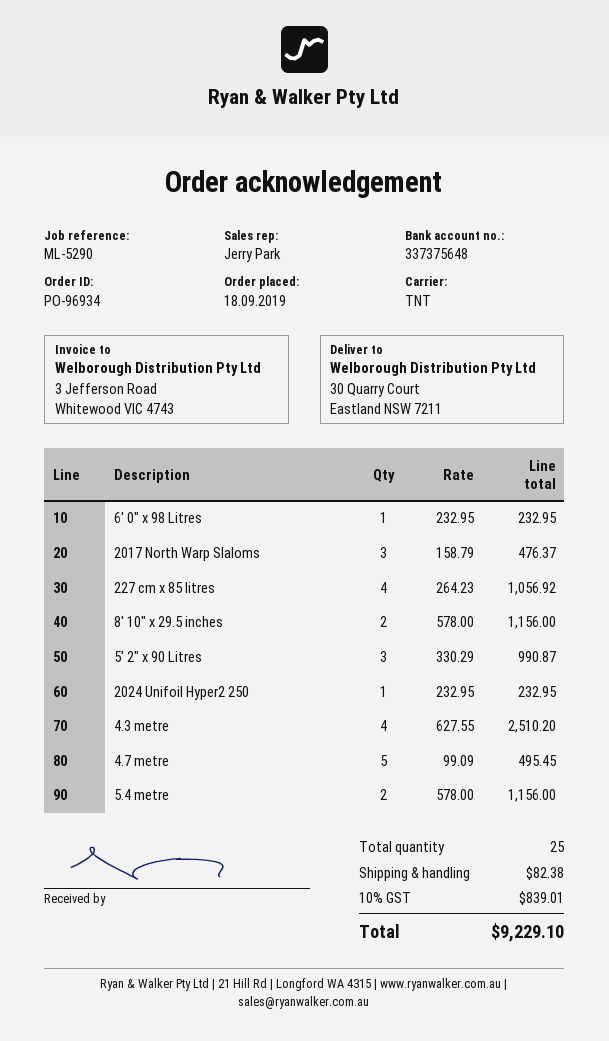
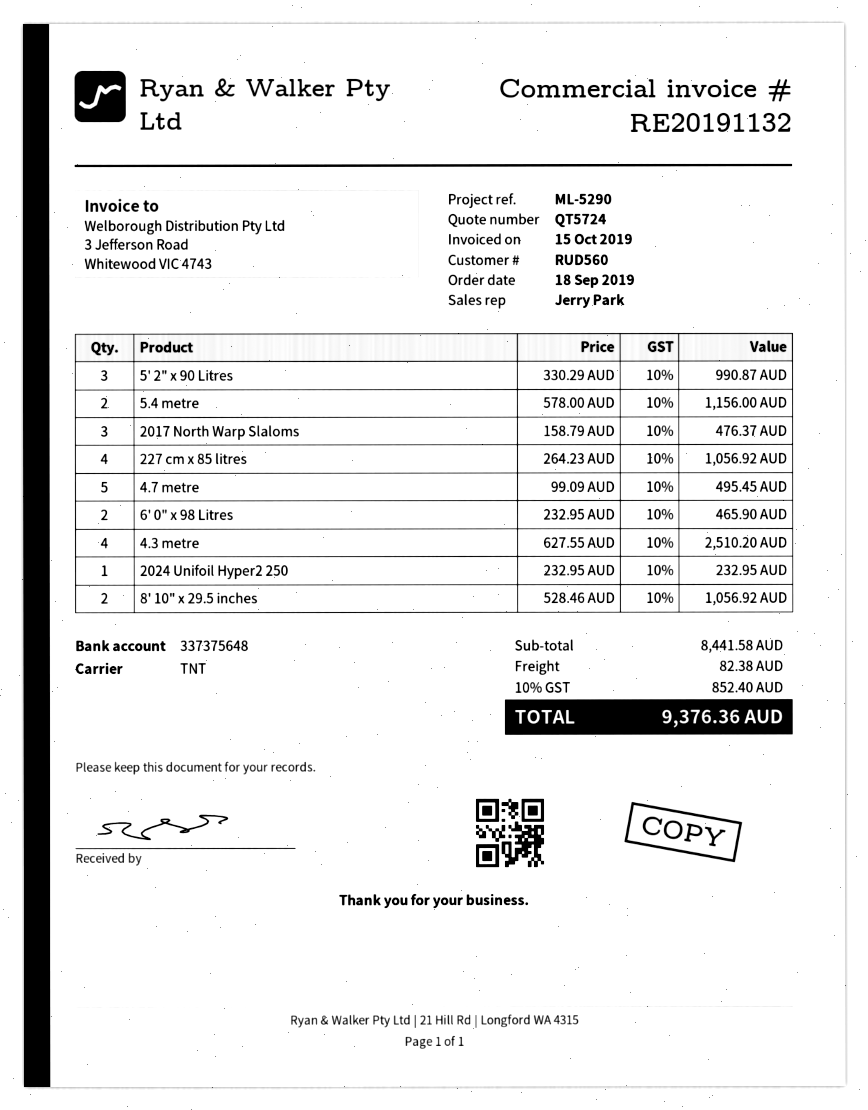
6' 0" x 98 Litres: 1 x 232.95 = 232.95 -> 2 x 232.95 = 465.90
8' 10" x 29.5 inches: 2 x 578.00 = 1156.00 -> 2 x 528.46 = 1056.92
tax: 10% = 839.01 -> 10% = 852.40
total: 9229.10 -> 9376.36

